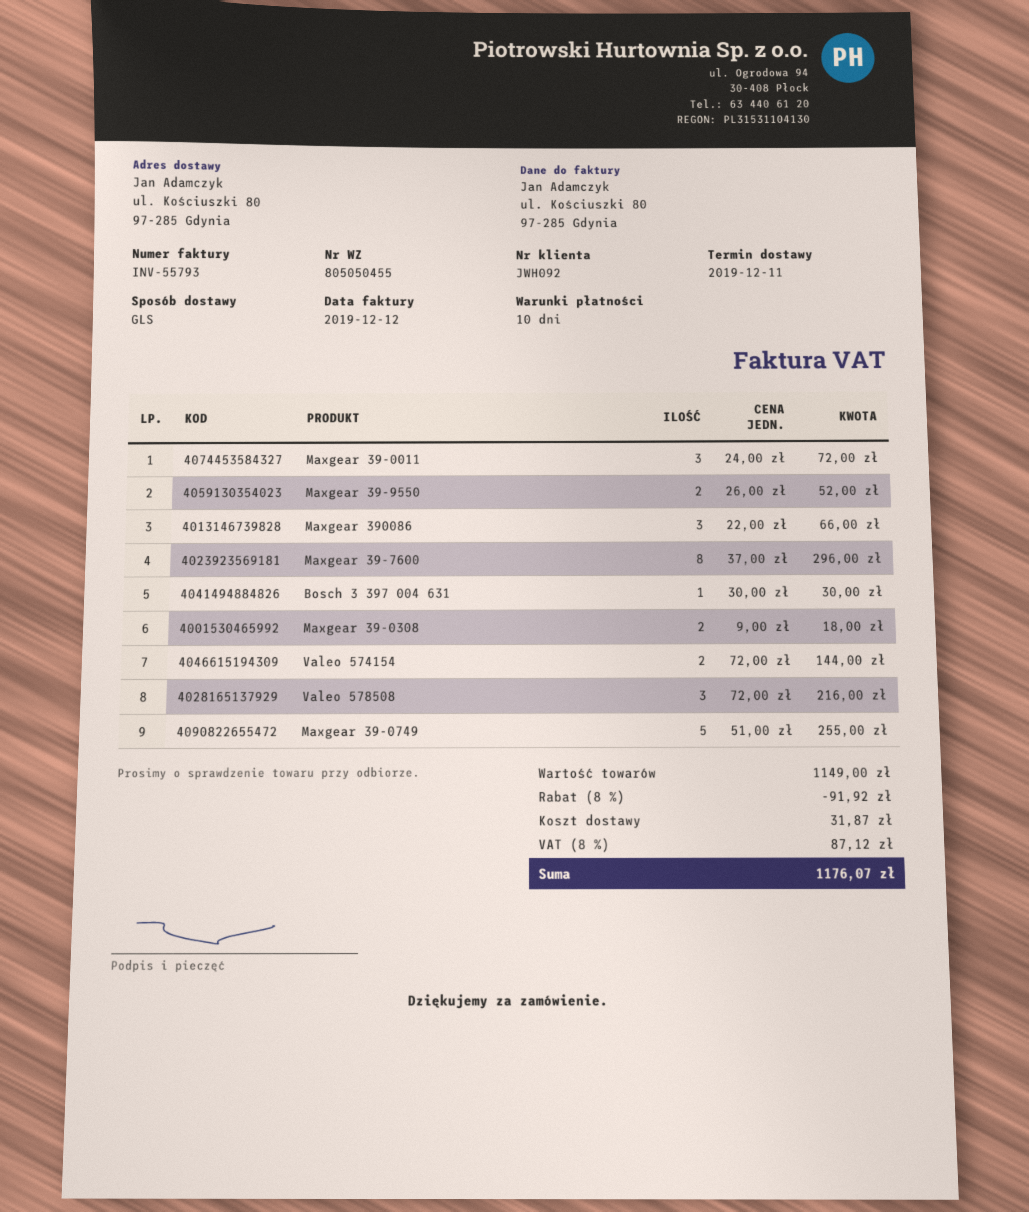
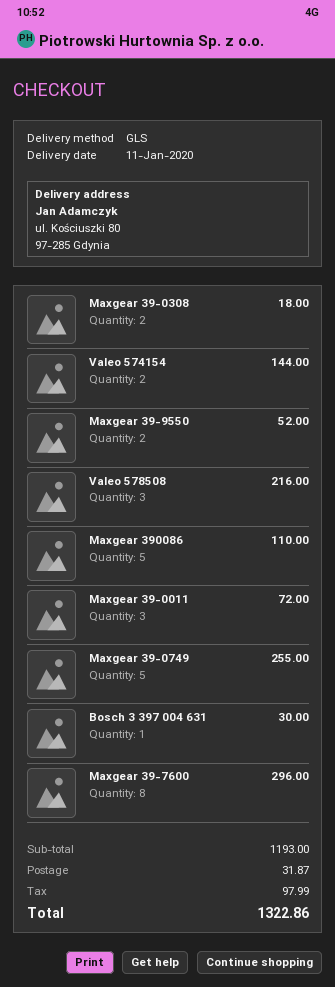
delivery date: 2019-12-11 -> 2020-01-11
Maxgear 390086: 3 for 66.00 -> 5 for 110.00
subtotal: 1149.00 -> 1193.00
discount: 8% = 91.92 -> none
tax: 87.12 -> 97.99
total: 1176.07 -> 1322.86

